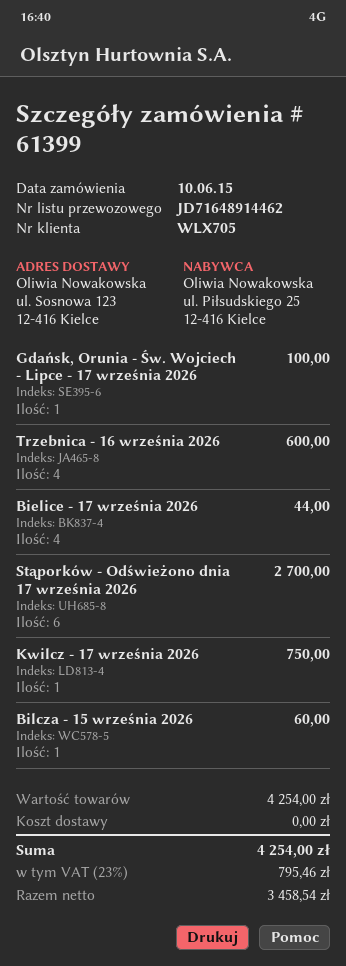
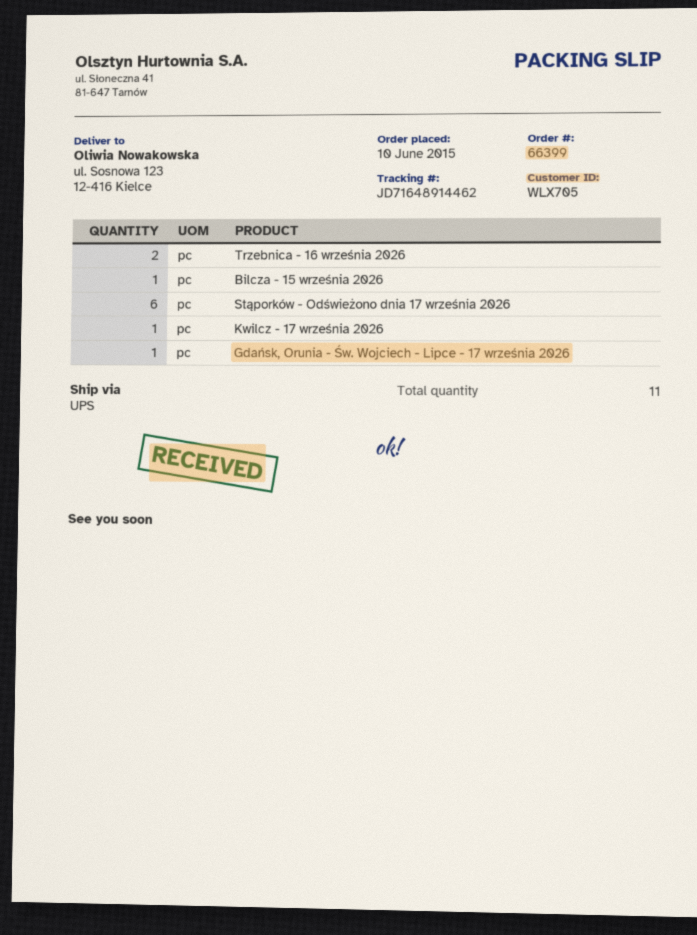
order number: 61399 -> 66399
Trzebnica - 16 września 2026: 4 -> 2
Bielice - 17 września 2026: 4 -> none

